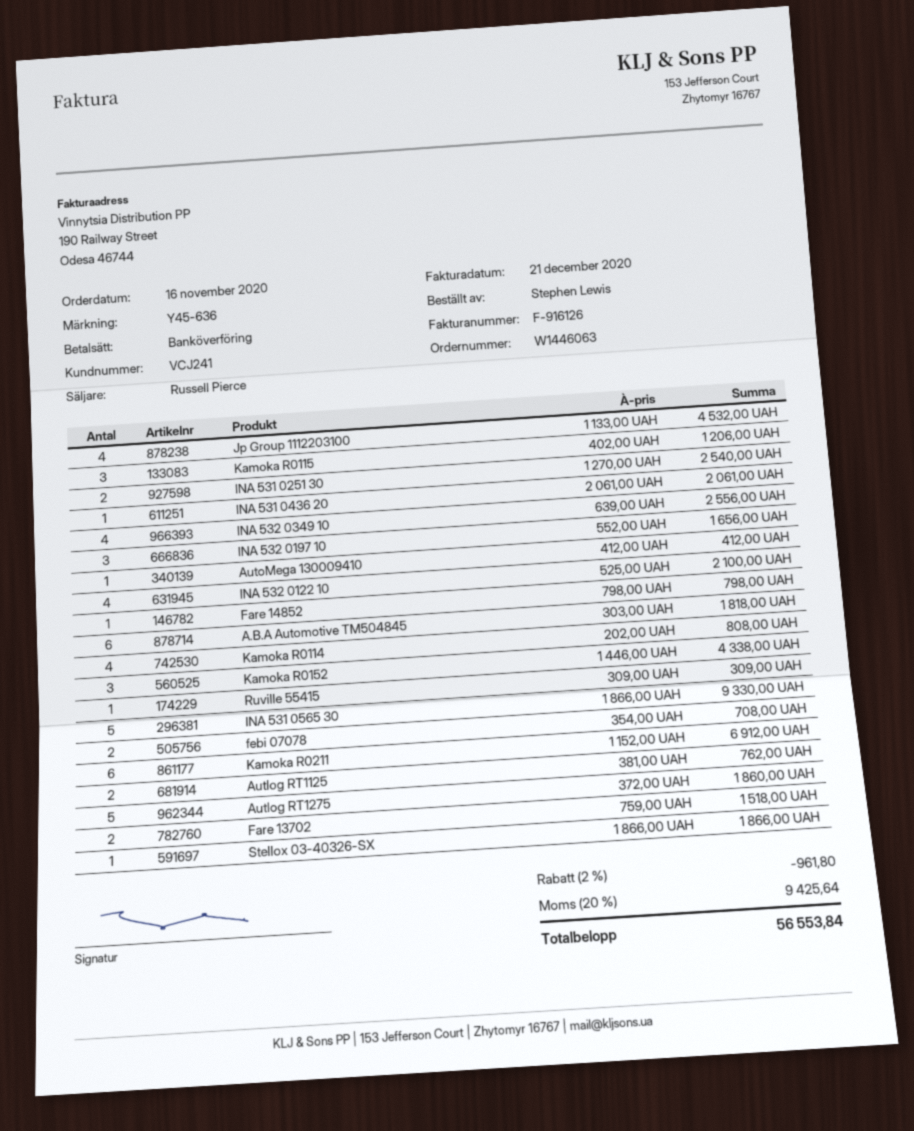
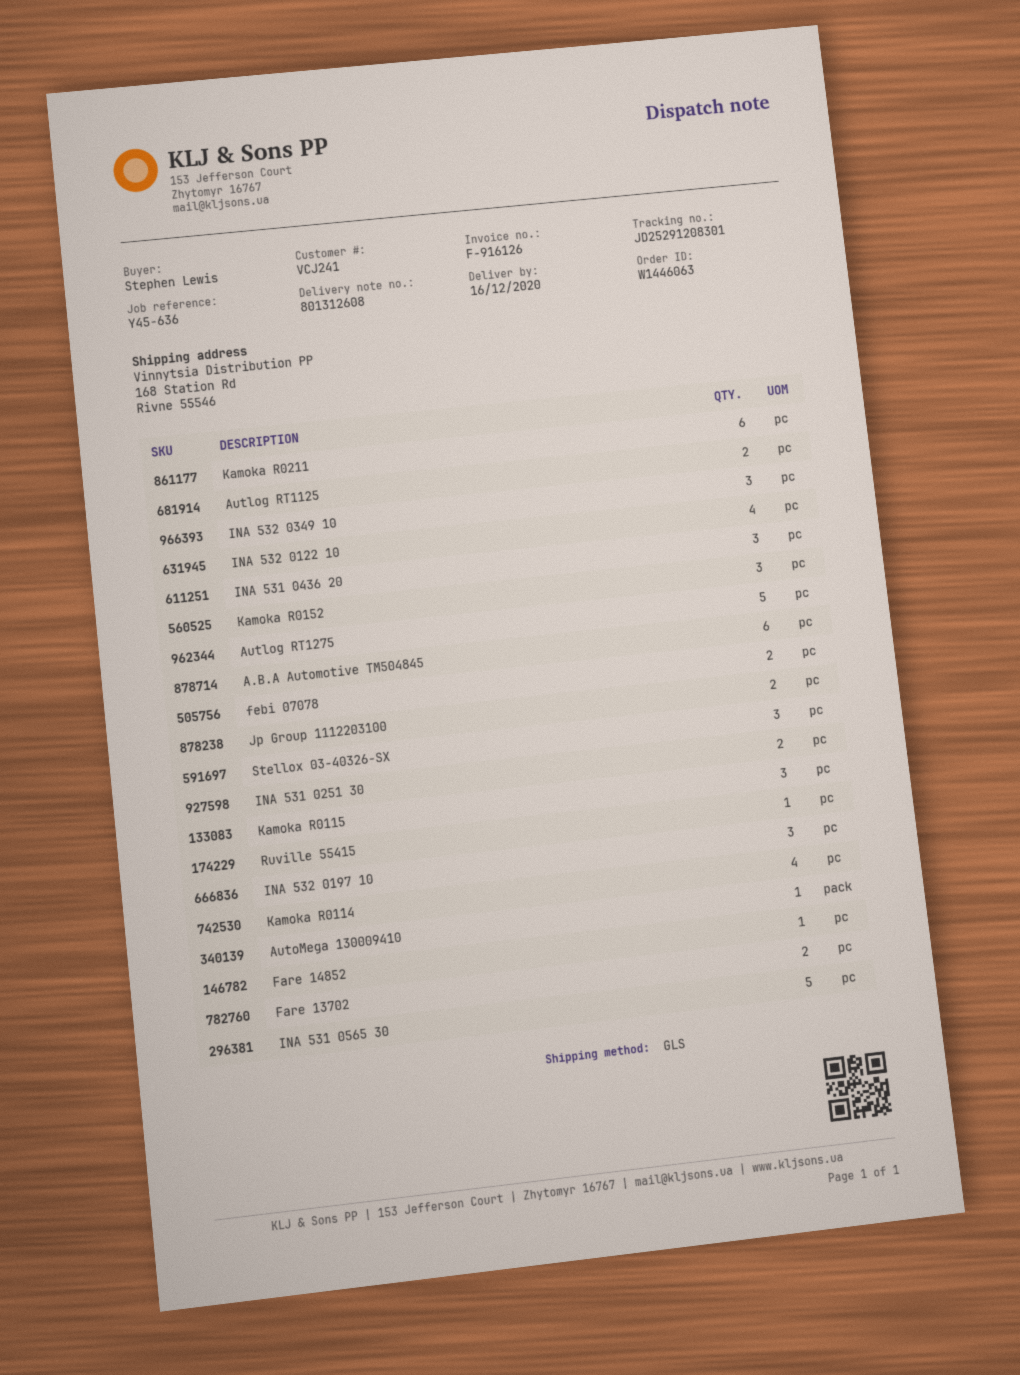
Jp Group 1112203100: 4 -> 2
INA 531 0436 20: 1 -> 3
INA 532 0349 10: 4 -> 3
Stellox 03-40326-SX: 1 -> 3

